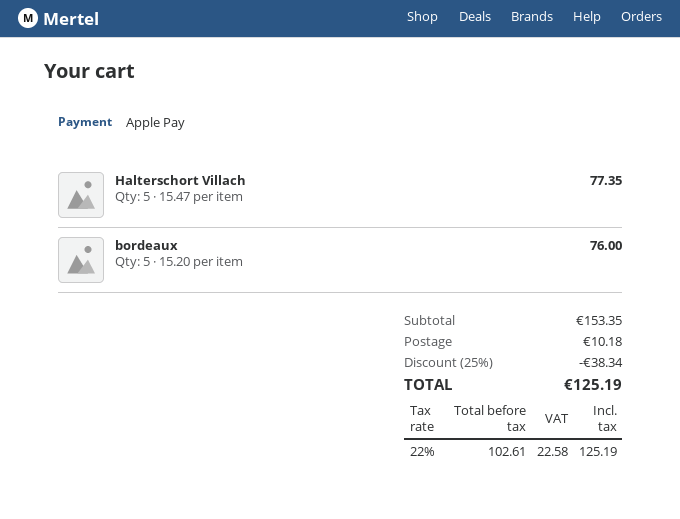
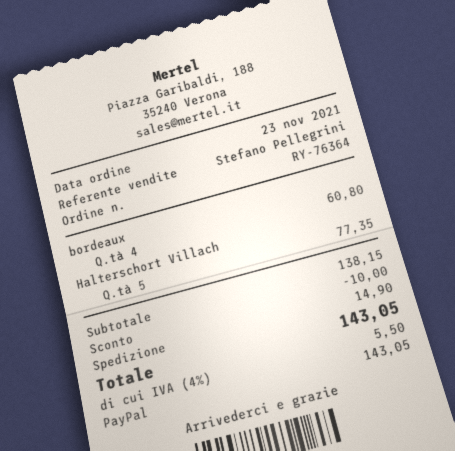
payment method: Apple Pay -> PayPal
bordeaux: 5 for 76.00 -> 4 for 60.80
subtotal: 153.35 -> 138.15
discount: 38.34 -> 10.00
shipping: 10.18 -> 14.90
tax: 22% = 22.58 -> 4% = 5.50
total: 125.19 -> 143.05

